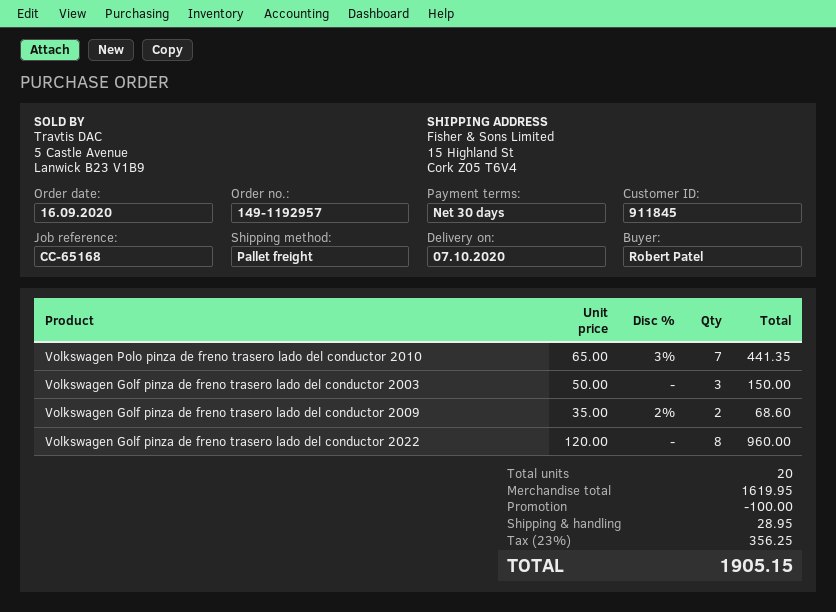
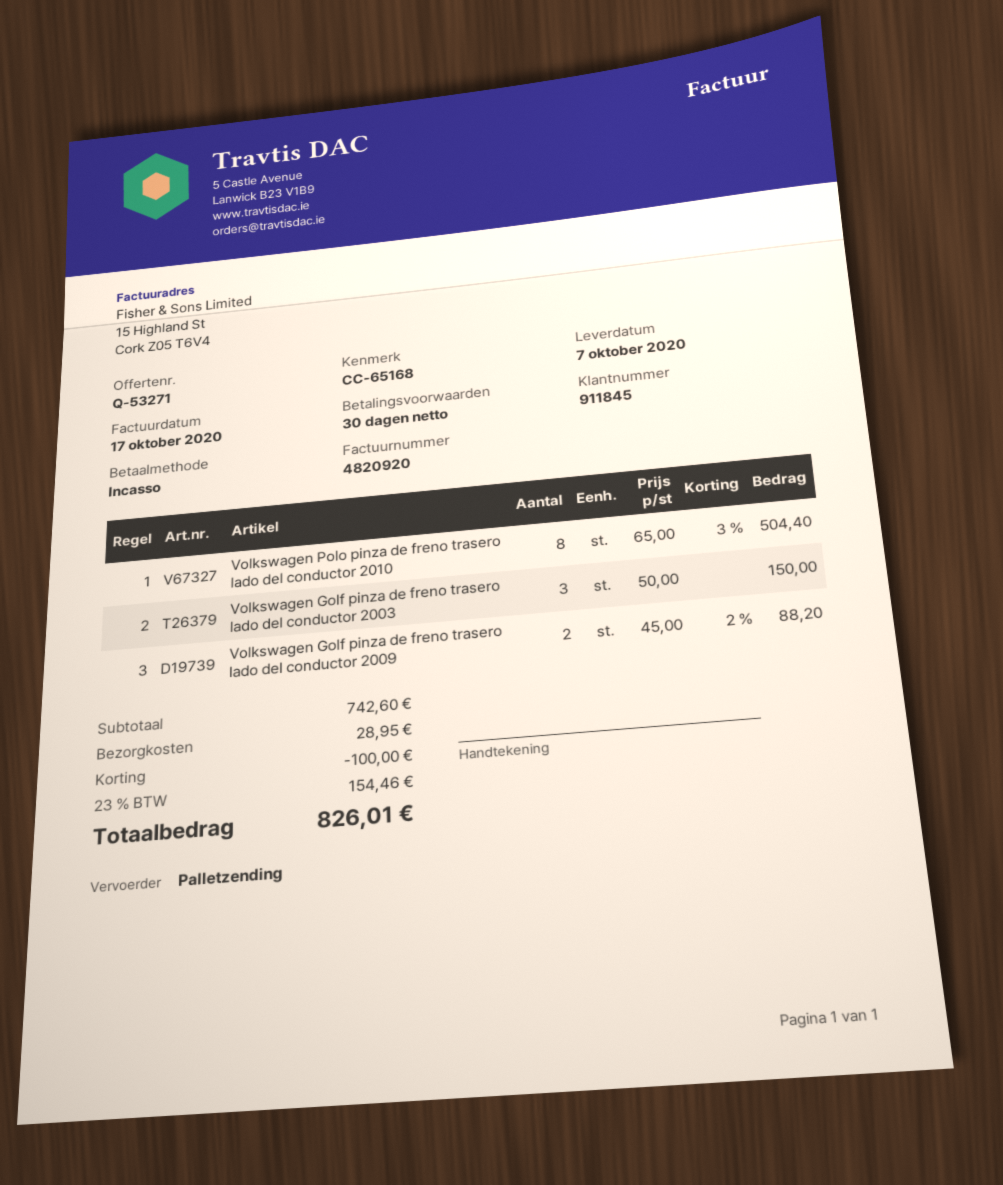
Volkswagen Polo pinza de freno trasero lado del conductor 2010: 7 x 65.00 - 3% = 441.35 -> 8 x 65.00 - 3% = 504.40
Volkswagen Golf pinza de freno trasero lado del conductor 2009: 2 x 35.00 - 2% = 68.60 -> 2 x 45.00 - 2% = 88.20
Volkswagen Golf pinza de freno trasero lado del conductor 2022: 8 x 120.00 = 960.00 -> none
subtotal: 1619.95 -> 742.60
tax: 23% = 356.25 -> 23% = 154.46
total: 1905.15 -> 826.01

